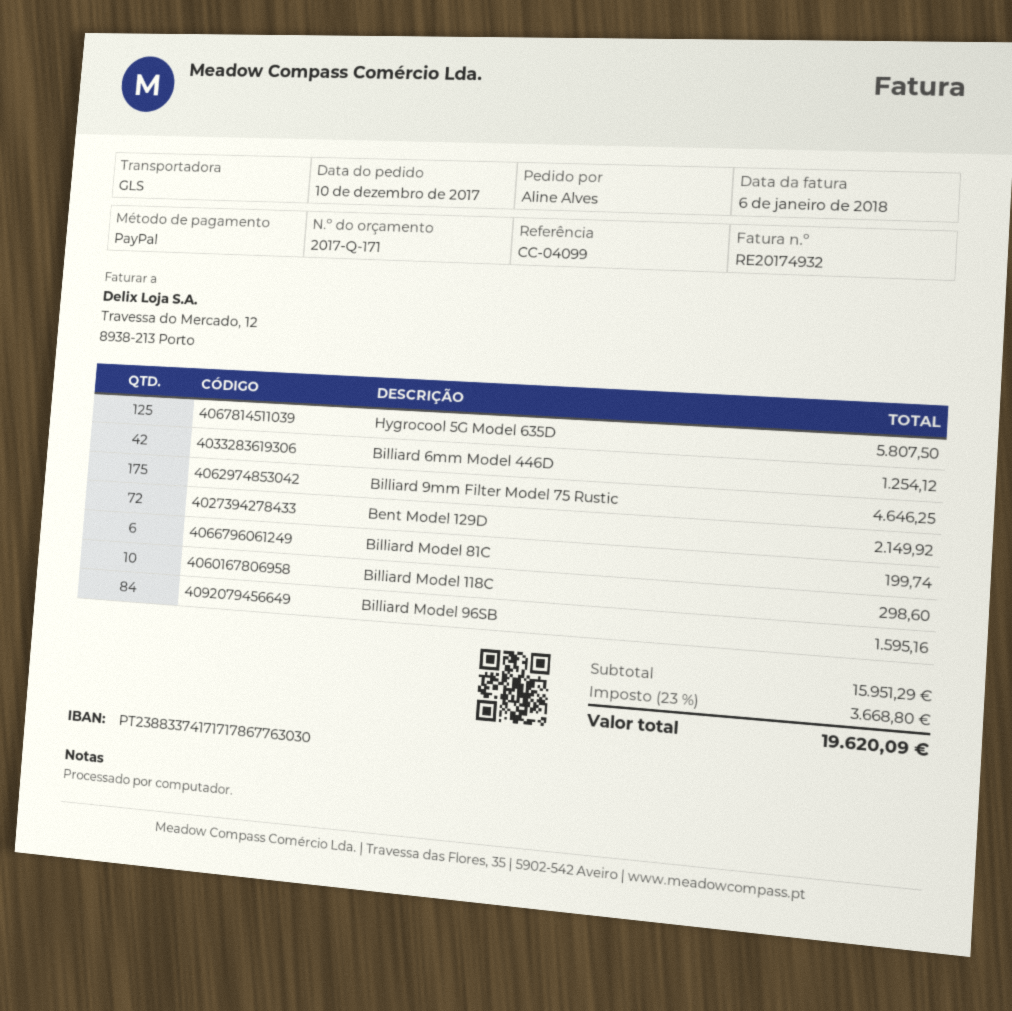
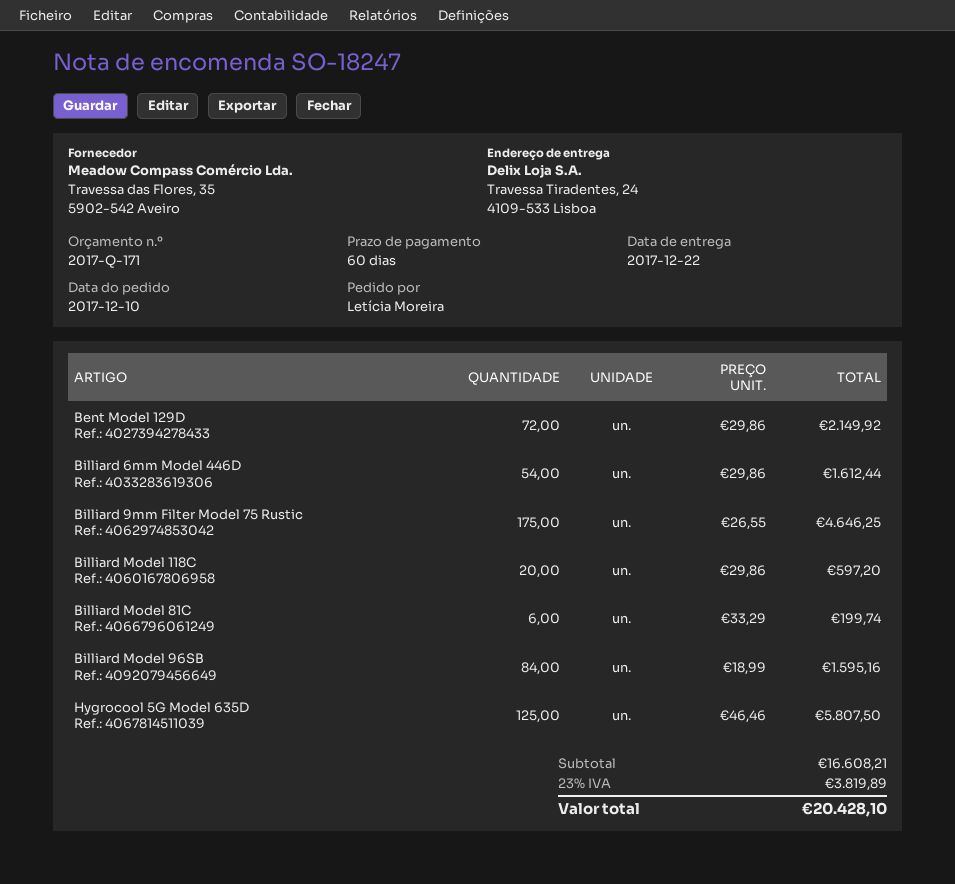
ordered by: Aline Alves -> Letícia Moreira
Billiard 6mm Model 446D: 42 for 1254.12 -> 54 for 1612.44
Billiard Model 118C: 10 for 298.60 -> 20 for 597.20
subtotal: 15951.29 -> 16608.21
tax: 23% = 3668.80 -> 23% = 3819.89
total: 19620.09 -> 20428.10

